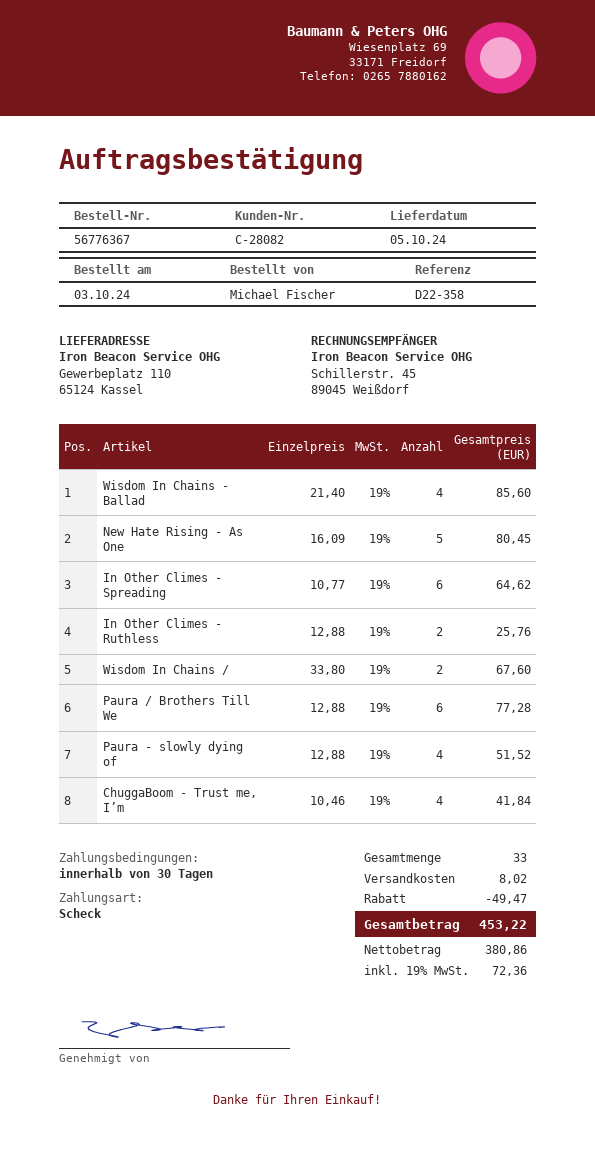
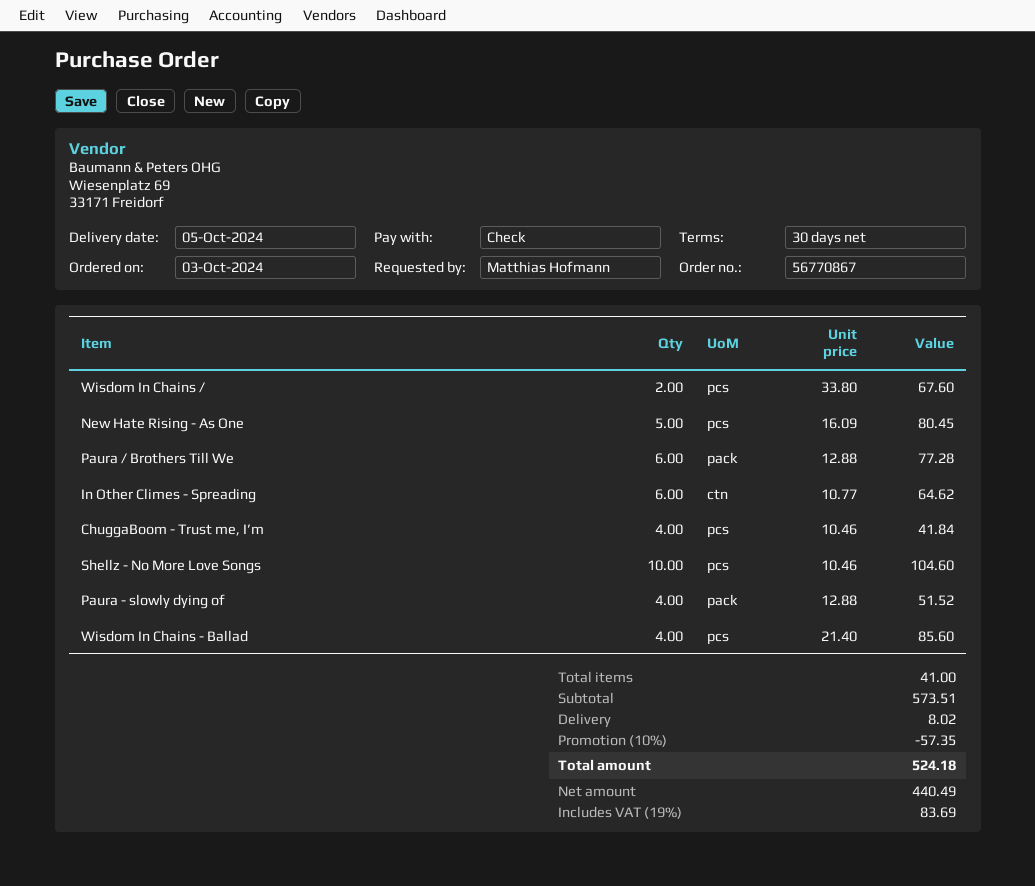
order number: 56776367 -> 56770867
ordered by: Michael Fischer -> Matthias Hofmann
In Other Climes - Ruthless: 2 x 12.88 = 25.76 -> none
Shellz - No More Love Songs: none -> 10 x 10.46 = 104.60
total quantity: 33 -> 41
discount: 49.47 -> 57.35
net: 380.86 -> 440.49
tax: 19% = 72.36 -> 19% = 83.69
total: 453.22 -> 524.18

